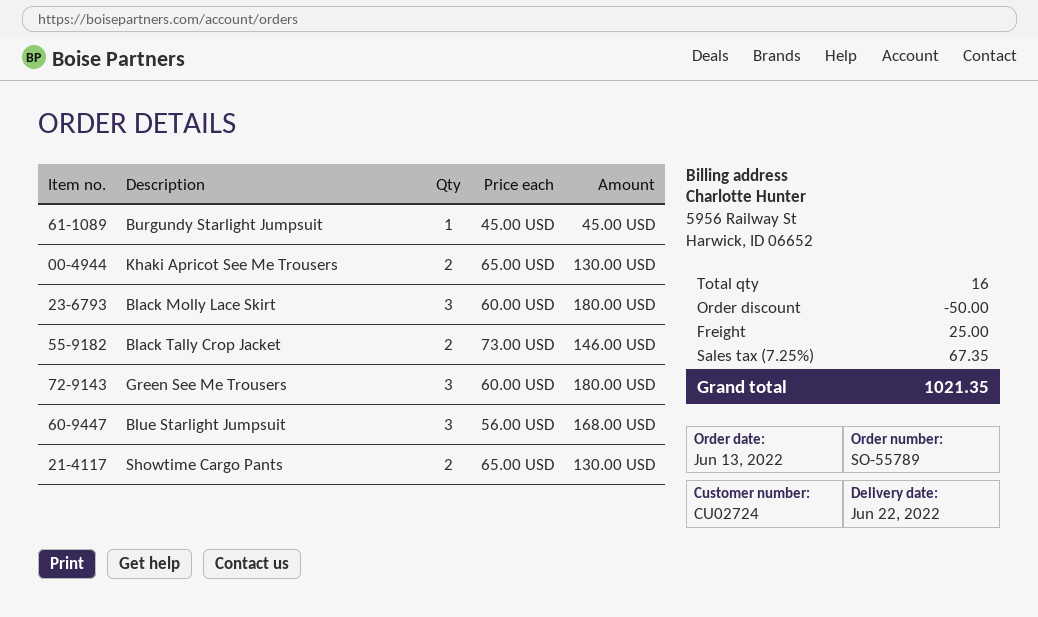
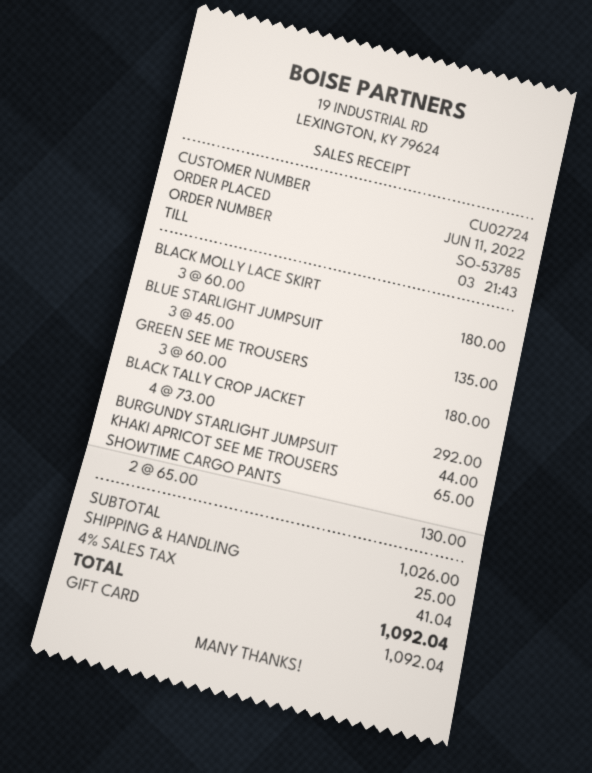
order number: SO-55789 -> SO-53785
order date: 2022-06-13 -> 2022-06-11
Burgundy Starlight Jumpsuit: 1 x 45.00 = 45.00 -> 1 x 44.00 = 44.00
Khaki Apricot See Me Trousers: 2 x 65.00 = 130.00 -> 1 x 65.00 = 65.00
Black Tally Crop Jacket: 2 x 73.00 = 146.00 -> 4 x 73.00 = 292.00
Blue Starlight Jumpsuit: 3 x 56.00 = 168.00 -> 3 x 45.00 = 135.00
discount: 50.00 -> none
tax: 7.25% = 67.35 -> 4% = 41.04
total: 1021.35 -> 1092.04

